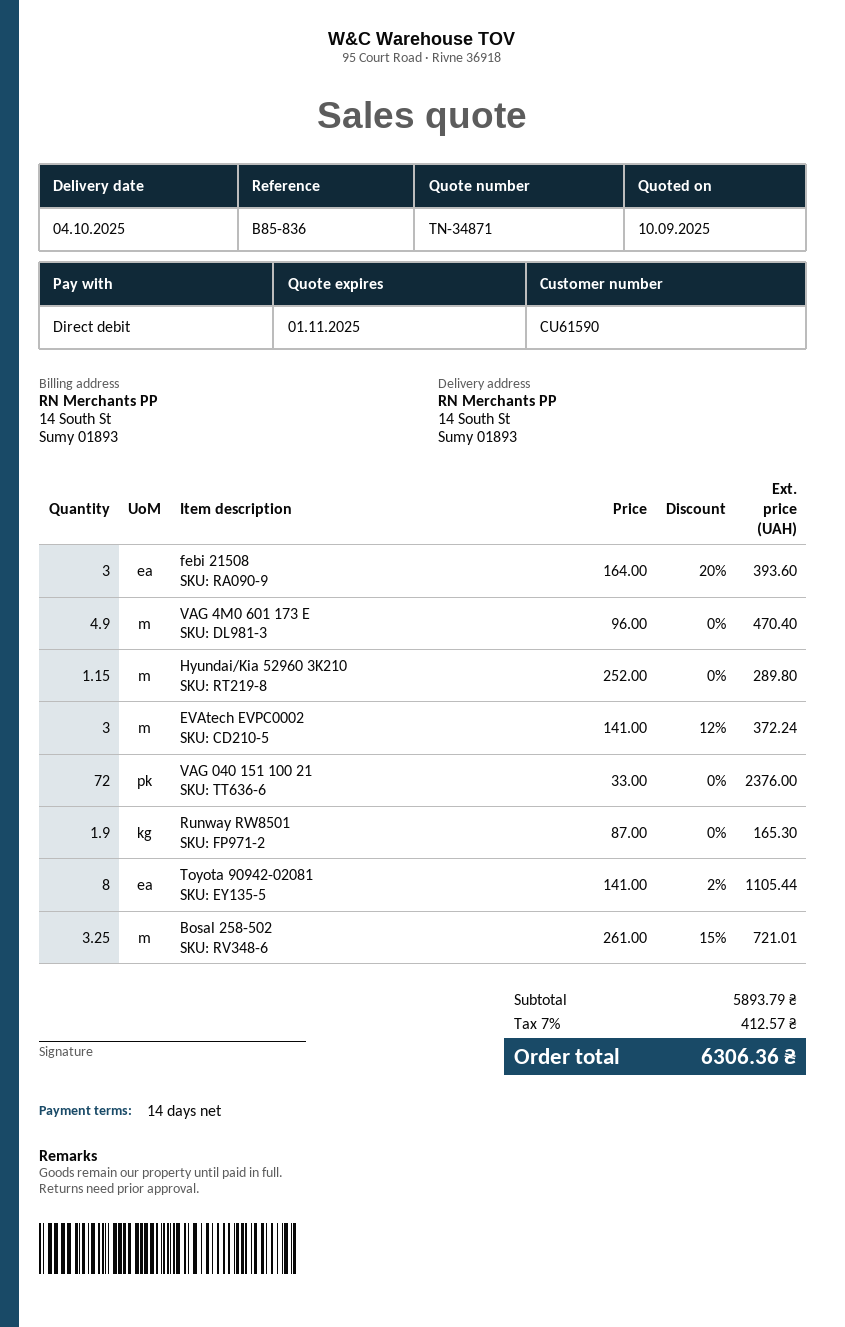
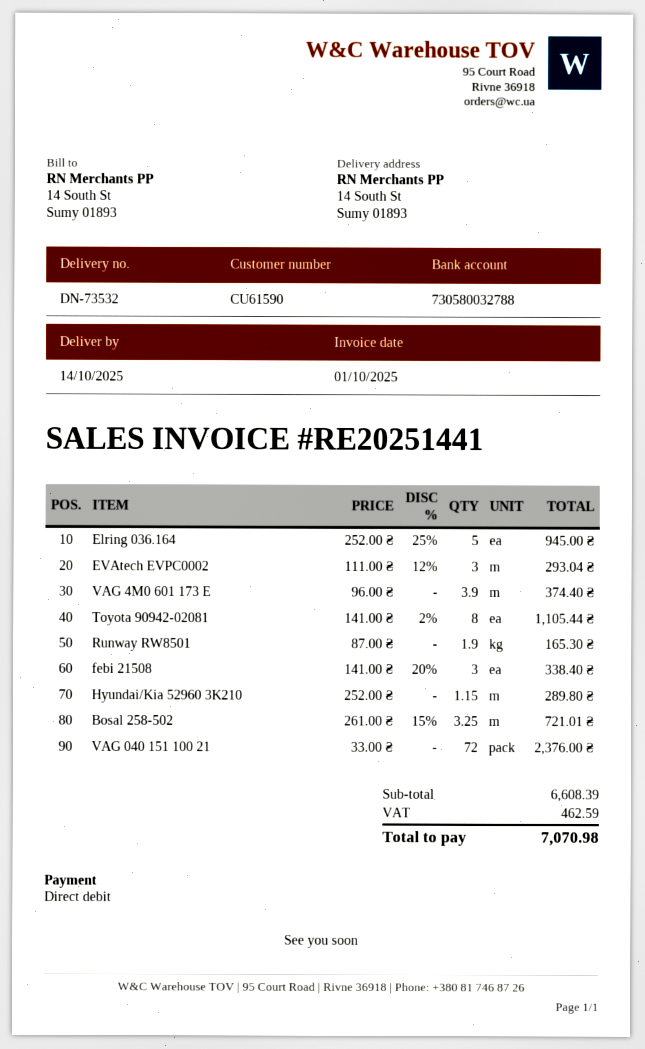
delivery date: 2025-10-04 -> 2025-10-14
febi 21508: 3 x 164.00 - 20% = 393.60 -> 3 x 141.00 - 20% = 338.40
VAG 4M0 601 173 E: 4.9 x 96.00 = 470.40 -> 3.9 x 96.00 = 374.40
EVAtech EVPC0002: 3 x 141.00 - 12% = 372.24 -> 3 x 111.00 - 12% = 293.04
Elring 036.164: none -> 5 x 252.00 - 25% = 945.00
subtotal: 5893.79 -> 6608.39
tax: 412.57 -> 462.59
total: 6306.36 -> 7070.98

